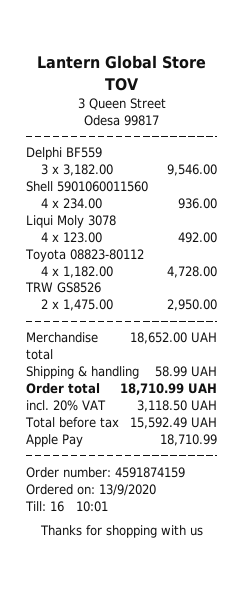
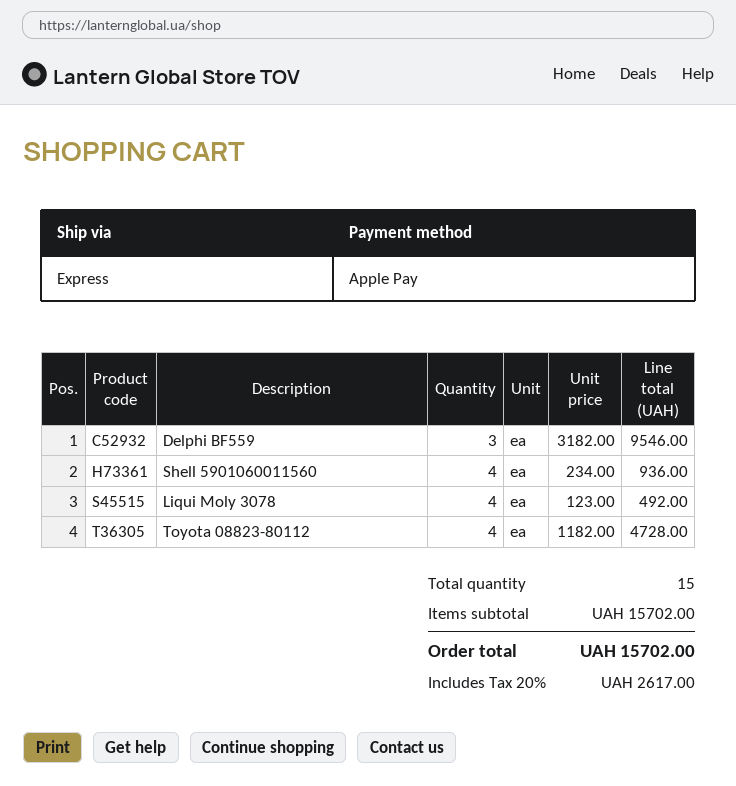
TRW GS8526: 2 x 1475.00 = 2950.00 -> none
subtotal: 18652.00 -> 15702.00
shipping: 58.99 -> none
tax: 20% = 3118.50 -> 20% = 2617.00
total: 18710.99 -> 15702.00

